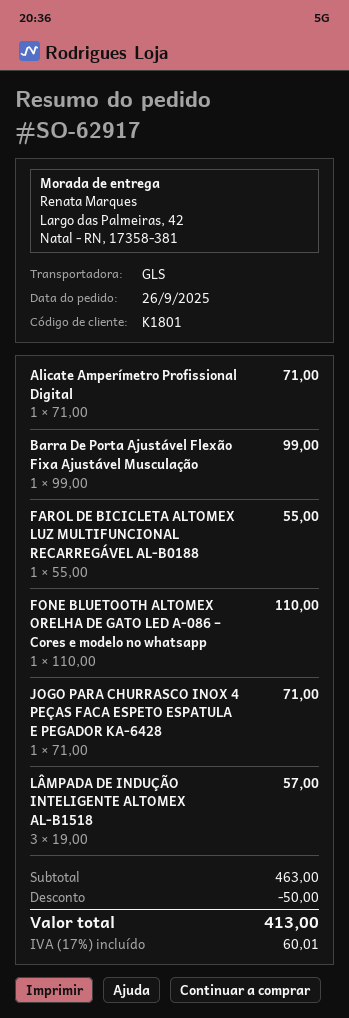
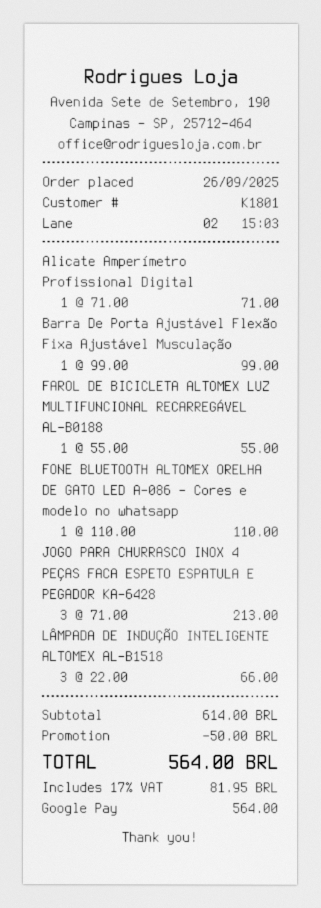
JOGO PARA CHURRASCO INOX 4 PEÇAS FACA ESPETO ESPATULA E PEGADOR KA-6428: 1 x 71.00 = 71.00 -> 3 x 71.00 = 213.00
LÂMPADA DE INDUÇÃO INTELIGENTE ALTOMEX AL-B1518: 3 x 19.00 = 57.00 -> 3 x 22.00 = 66.00
subtotal: 463.00 -> 614.00
tax: 17% = 60.01 -> 17% = 81.95
total: 413.00 -> 564.00

